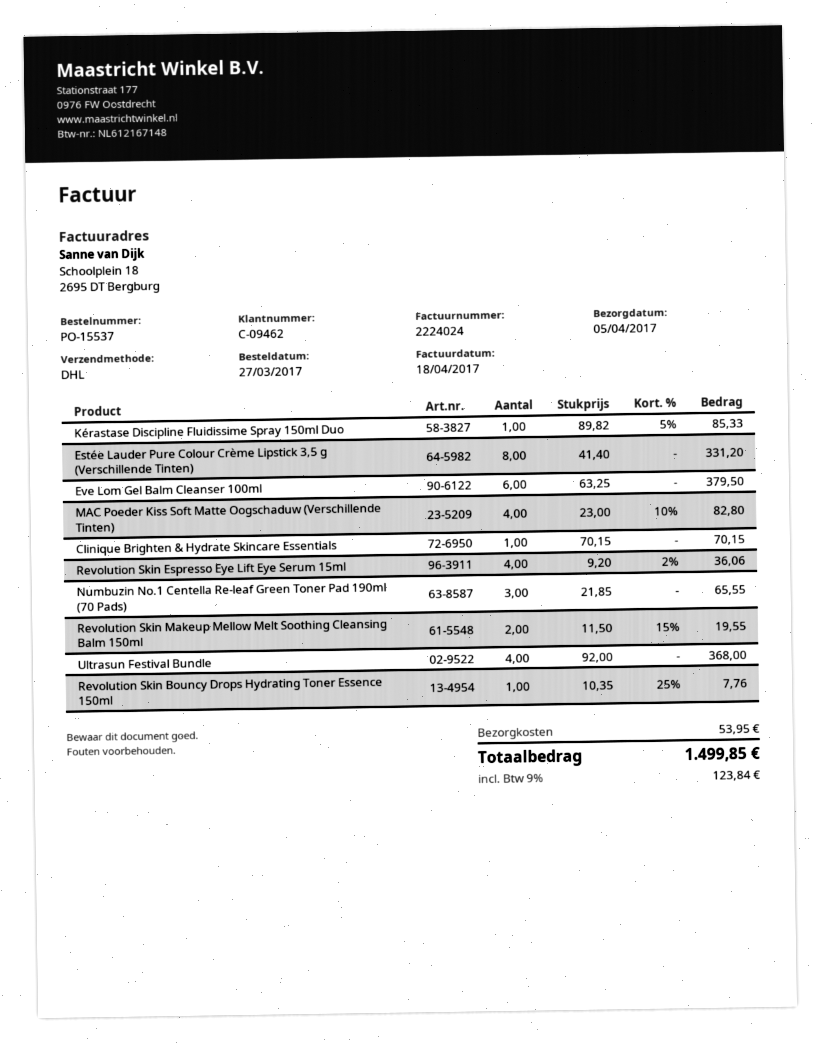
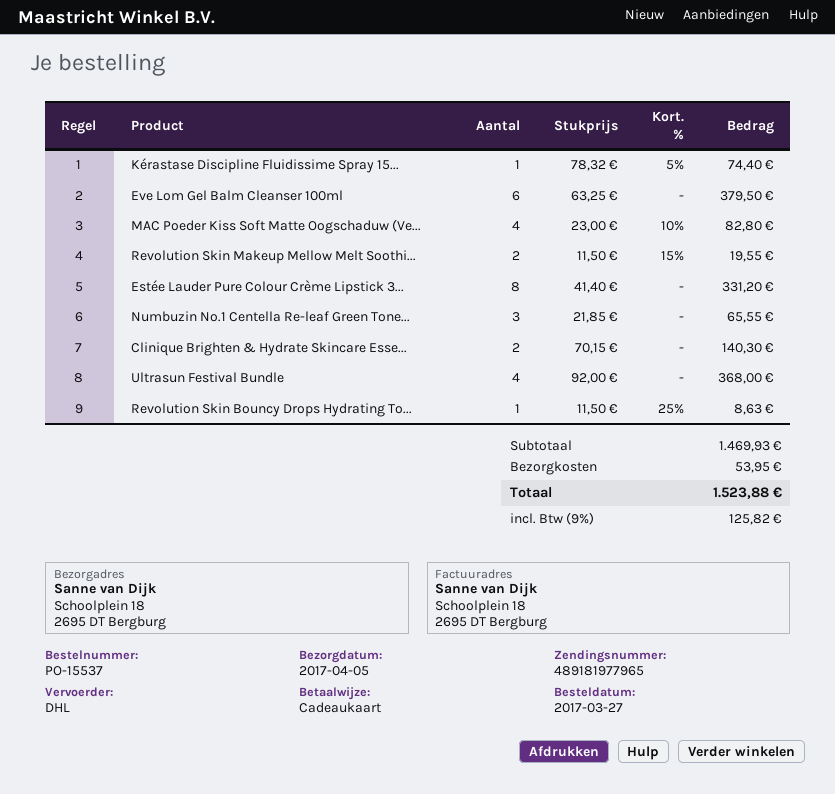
Kérastase Discipline Fluidissime Spray 150ml Duo: 1 x 89.82 - 5% = 85.33 -> 1 x 78.32 - 5% = 74.40
Clinique Brighten & Hydrate Skincare Essentials: 1 x 70.15 = 70.15 -> 2 x 70.15 = 140.30
Revolution Skin Espresso Eye Lift Eye Serum 15ml: 4 x 9.20 - 2% = 36.06 -> none
Revolution Skin Bouncy Drops Hydrating Toner Essence 150ml: 1 x 10.35 - 25% = 7.76 -> 1 x 11.50 - 25% = 8.63
tax: 9% = 123.84 -> 9% = 125.82
total: 1499.85 -> 1523.88

